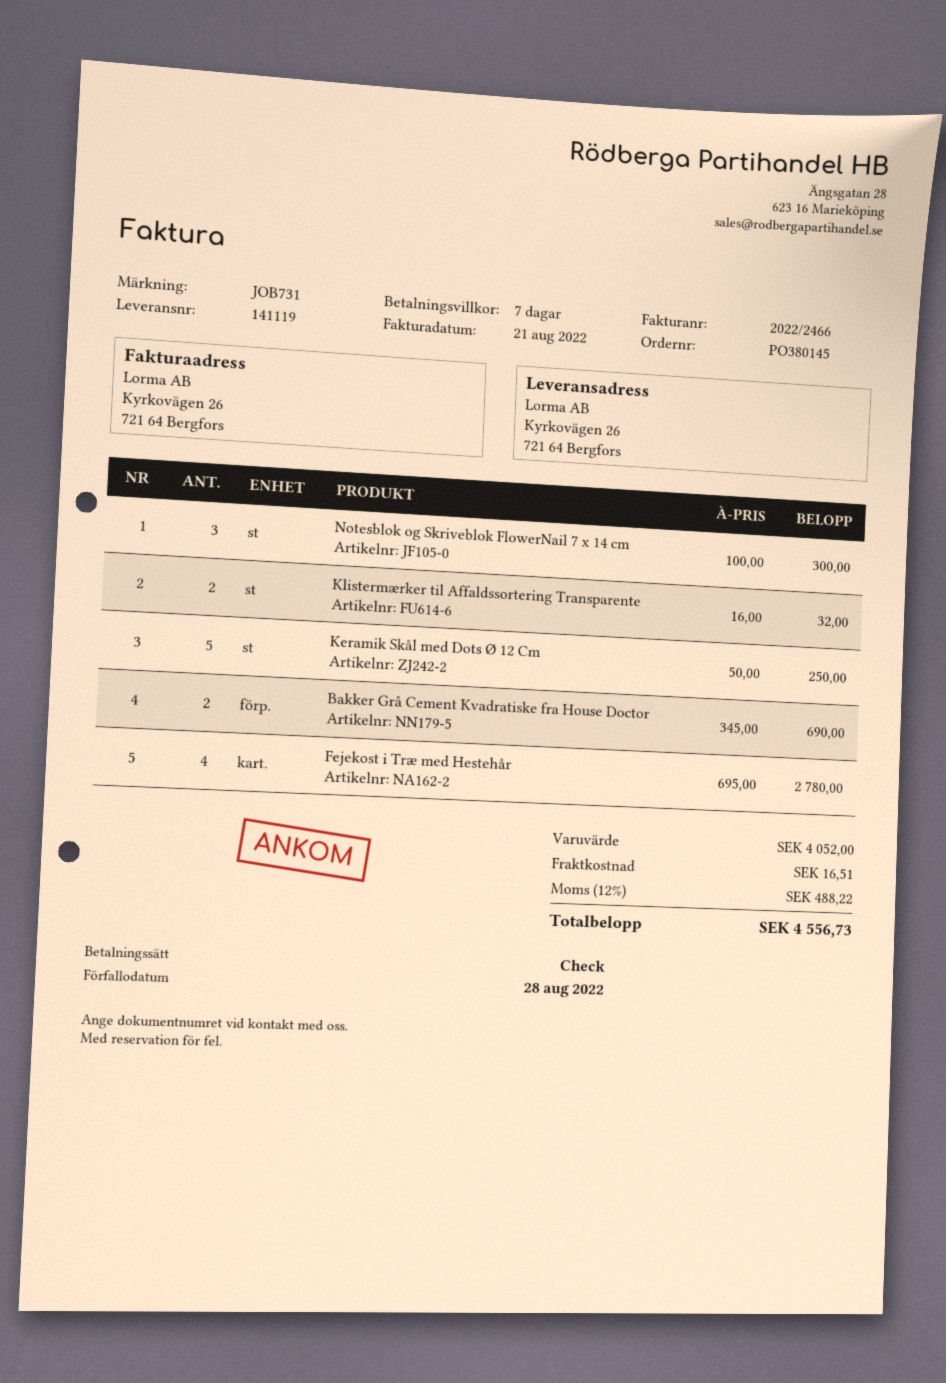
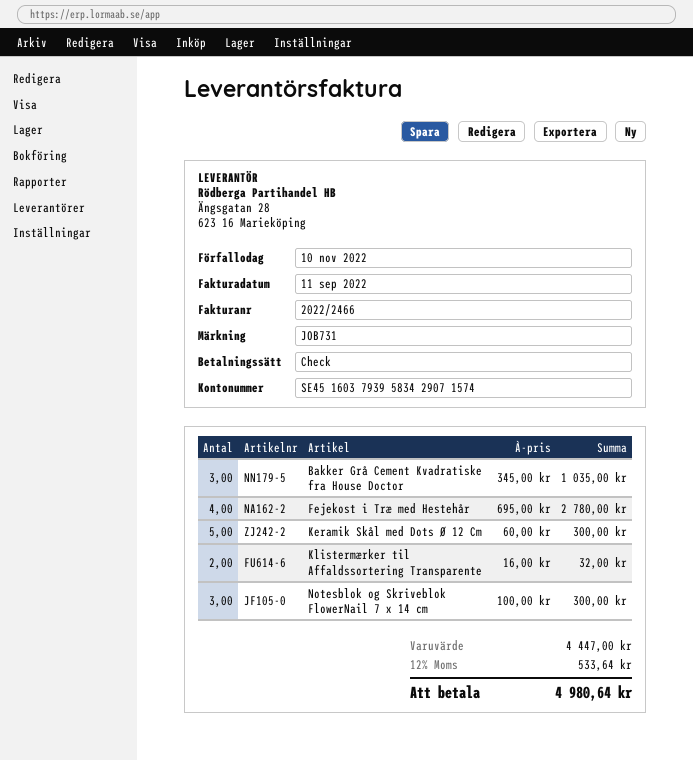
invoice date: 2022-08-21 -> 2022-09-11
due date: 2022-08-28 -> 2022-11-10
Keramik Skål med Dots Ø 12 Cm: 5 x 50.00 = 250.00 -> 5 x 60.00 = 300.00
Bakker Grå Cement Kvadratiske fra House Doctor: 2 x 345.00 = 690.00 -> 3 x 345.00 = 1035.00
subtotal: 4052.00 -> 4447.00
shipping: 16.51 -> none
tax: 12% = 488.22 -> 12% = 533.64
total: 4556.73 -> 4980.64

